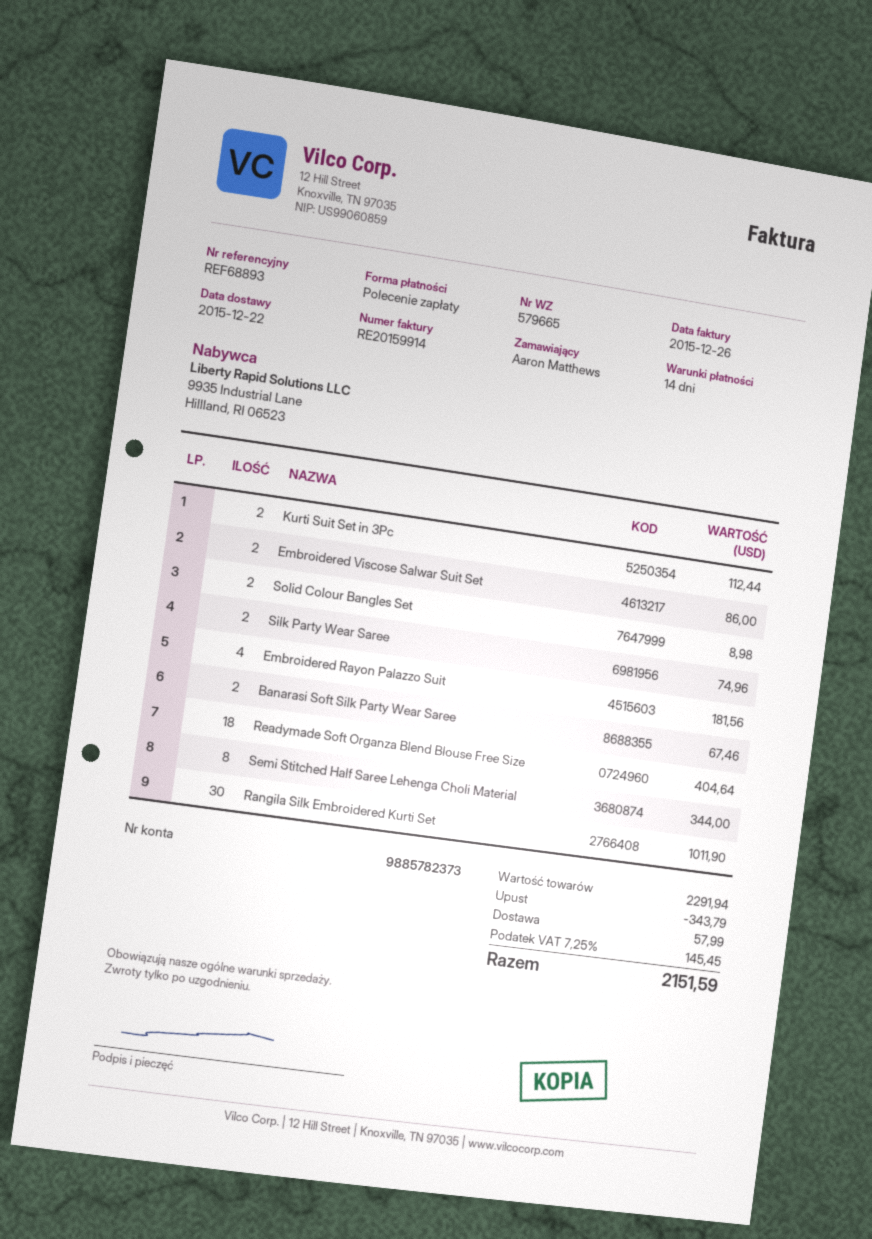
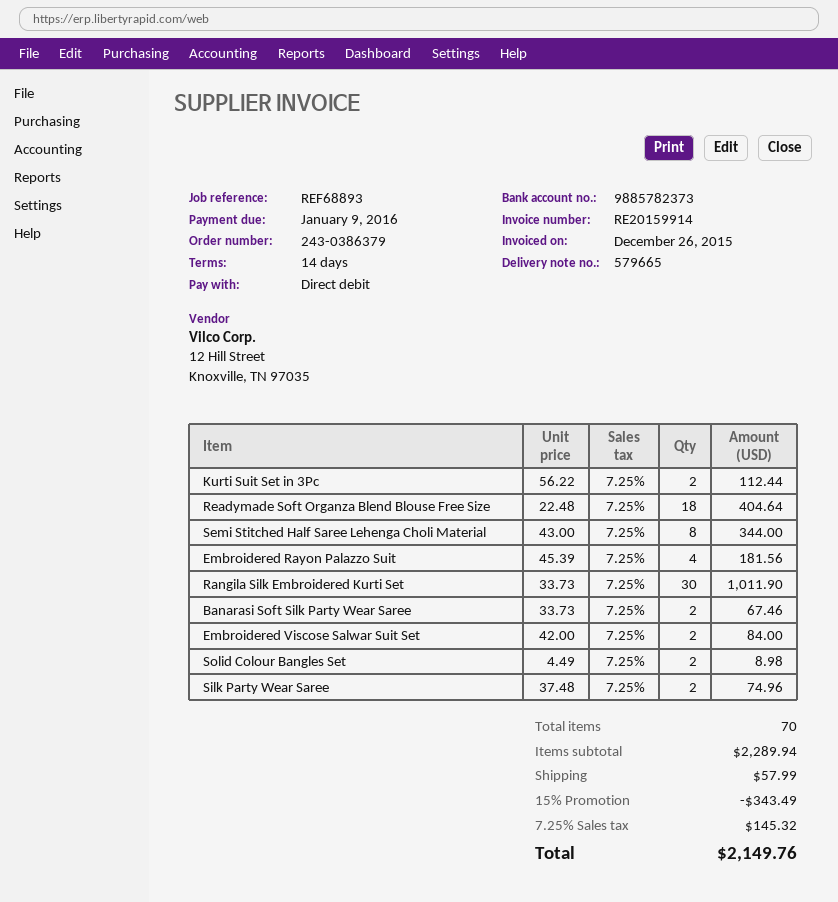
Embroidered Viscose Salwar Suit Set: 2 for 86.00 -> 2 for 84.00
subtotal: 2291.94 -> 2289.94
discount: 343.79 -> 343.49
tax: 7.25% = 145.45 -> 7.25% = 145.32
total: 2151.59 -> 2149.76

